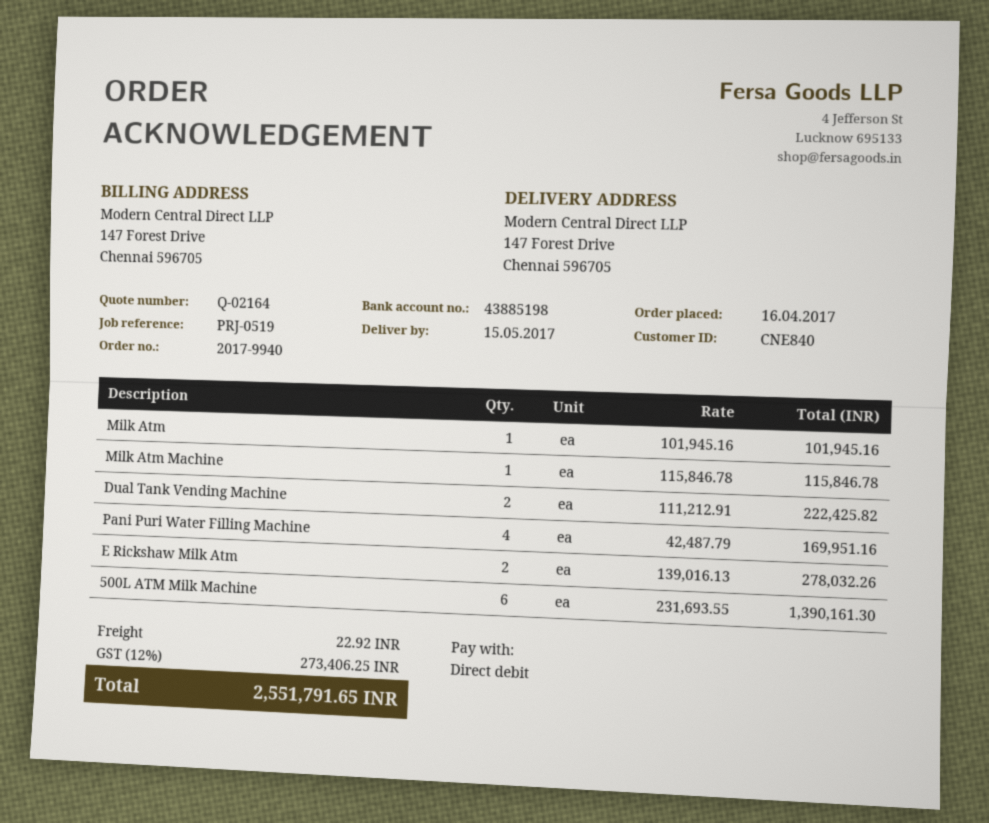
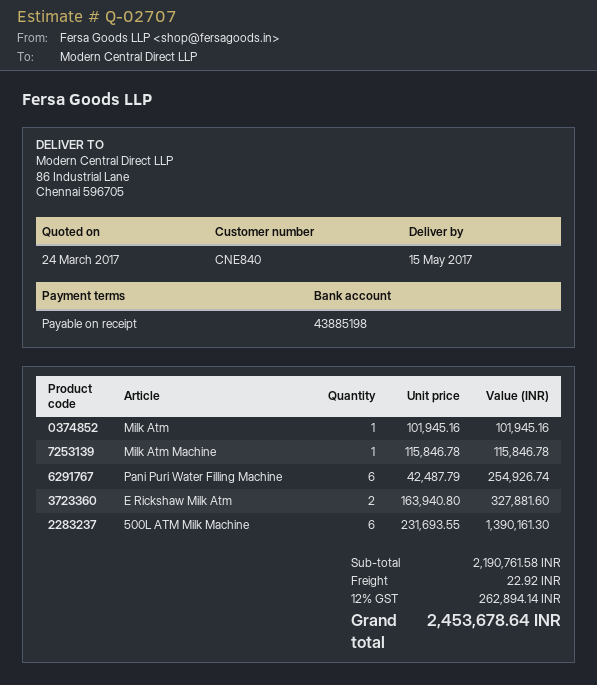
quote number: Q-02164 -> Q-02707
ship to: 147 Forest Drive, Chennai 596705 -> 86 Industrial Lane, Chennai 596705
Dual Tank Vending Machine: 2 x 111212.91 = 222425.82 -> none
Pani Puri Water Filling Machine: 4 x 42487.79 = 169951.16 -> 6 x 42487.79 = 254926.74
E Rickshaw Milk Atm: 2 x 139016.13 = 278032.26 -> 2 x 163940.80 = 327881.60
tax: 12% = 273406.25 -> 12% = 262894.14
total: 2551791.65 -> 2453678.64

